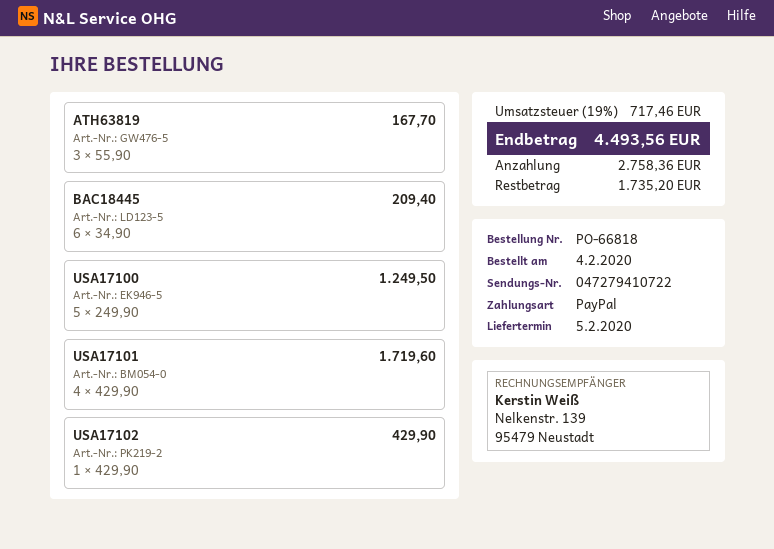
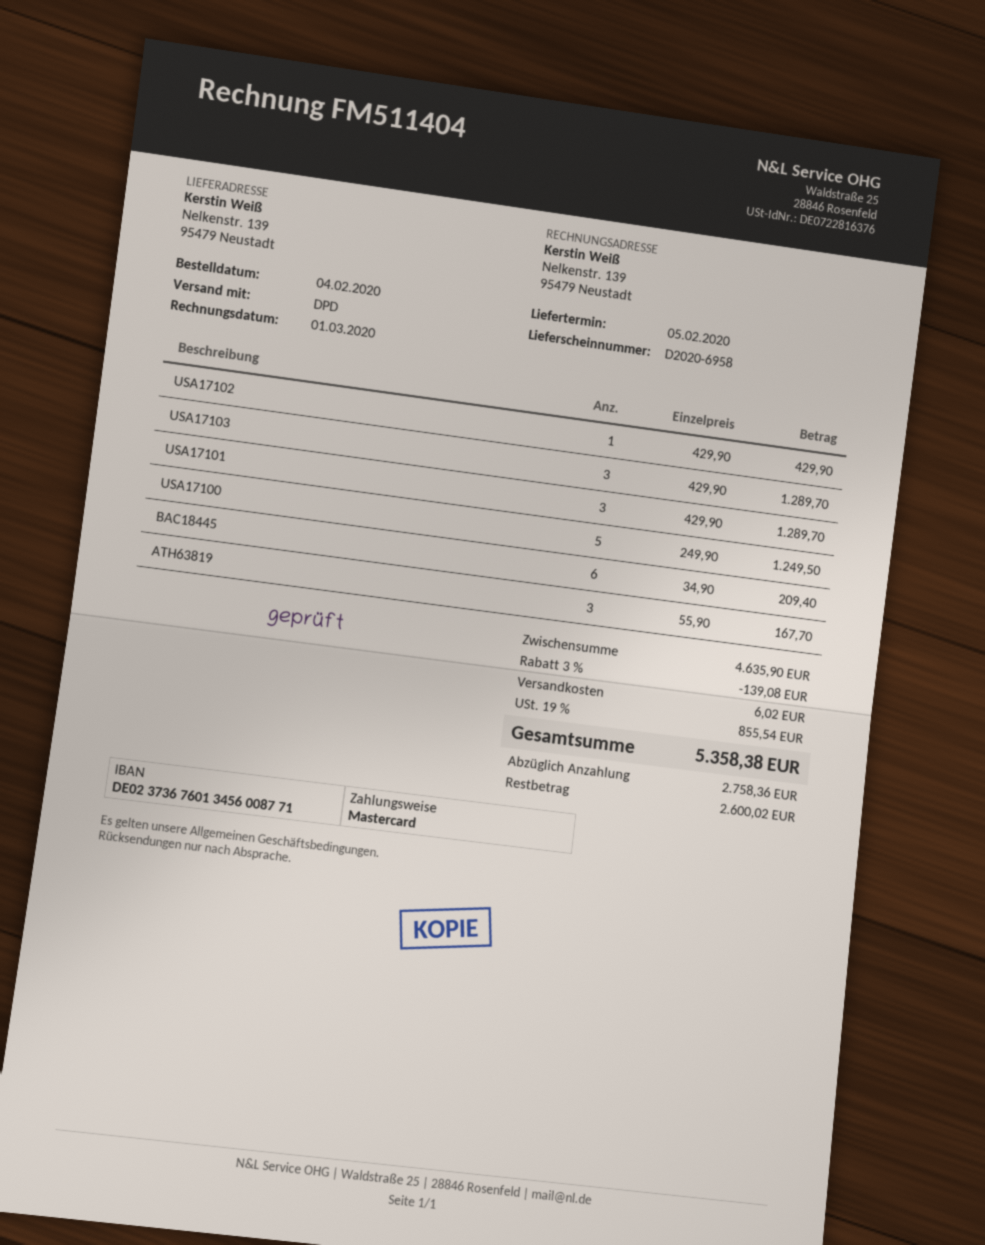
payment method: PayPal -> Mastercard
USA17101: 4 x 429.90 = 1719.60 -> 3 x 429.90 = 1289.70
USA17103: none -> 3 x 429.90 = 1289.70
discount: none -> 3% = 139.08
shipping: none -> 6.02
tax: 19% = 717.46 -> 19% = 855.54
total: 4493.56 -> 5358.38
balance: 1735.20 -> 2600.02

